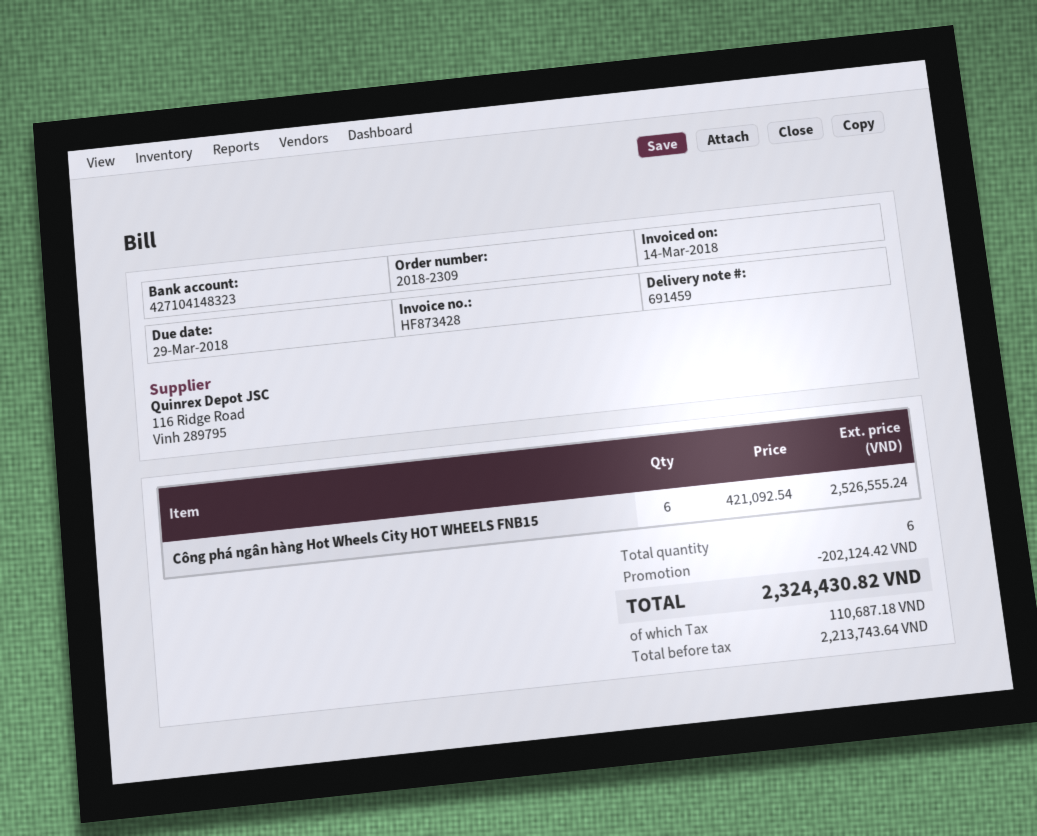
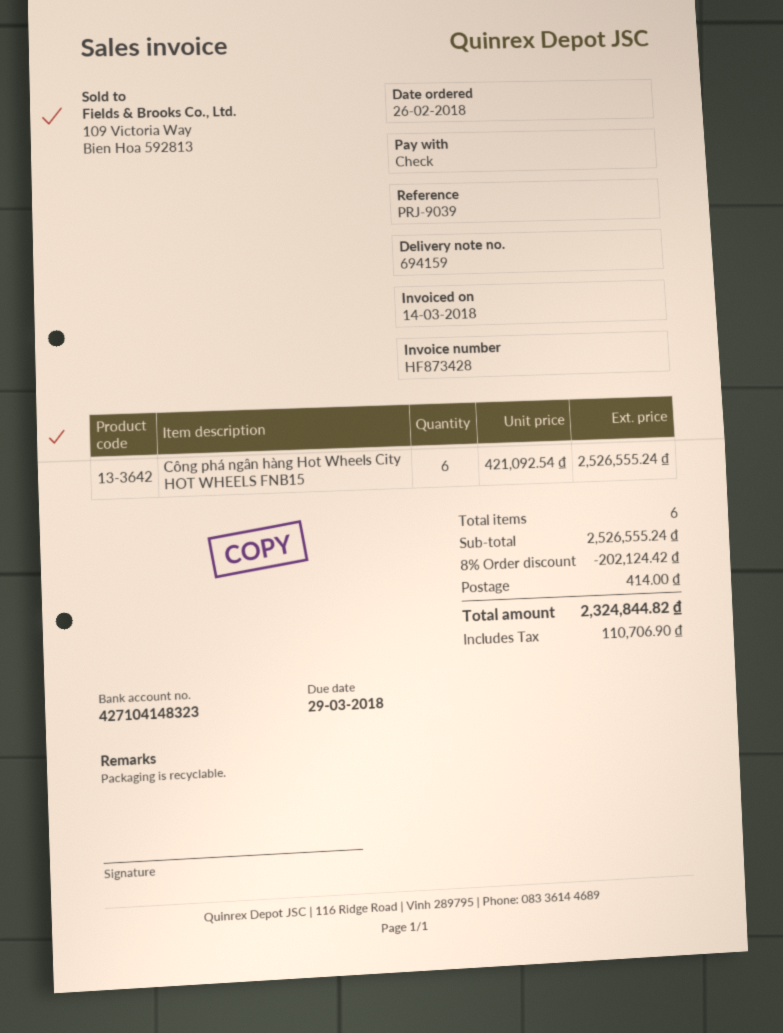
delivery note number: 691459 -> 694159
shipping: none -> 414.00
tax: 110687.18 -> 110706.90
total: 2324430.82 -> 2324844.82

